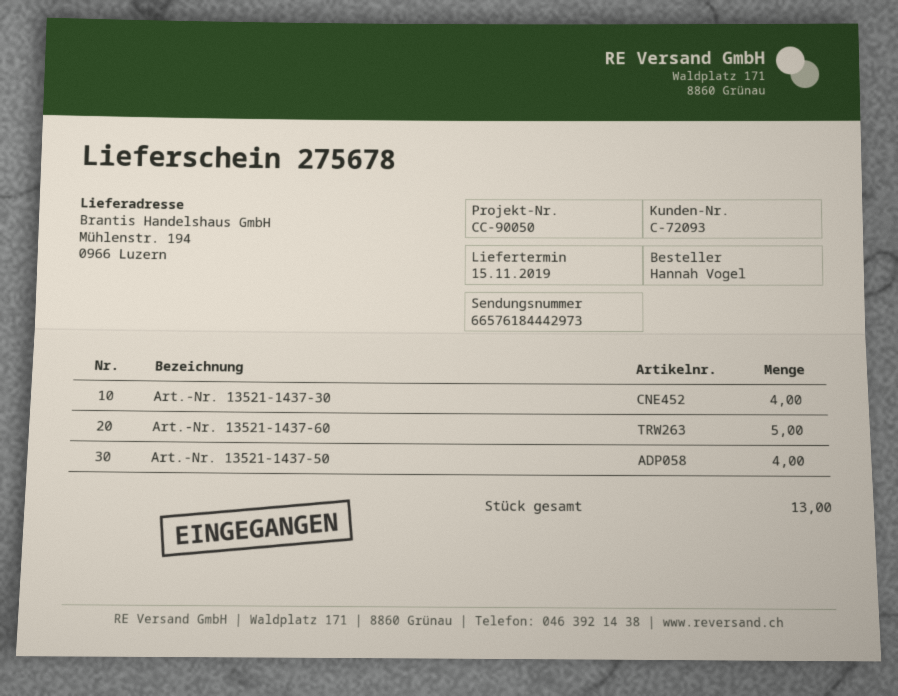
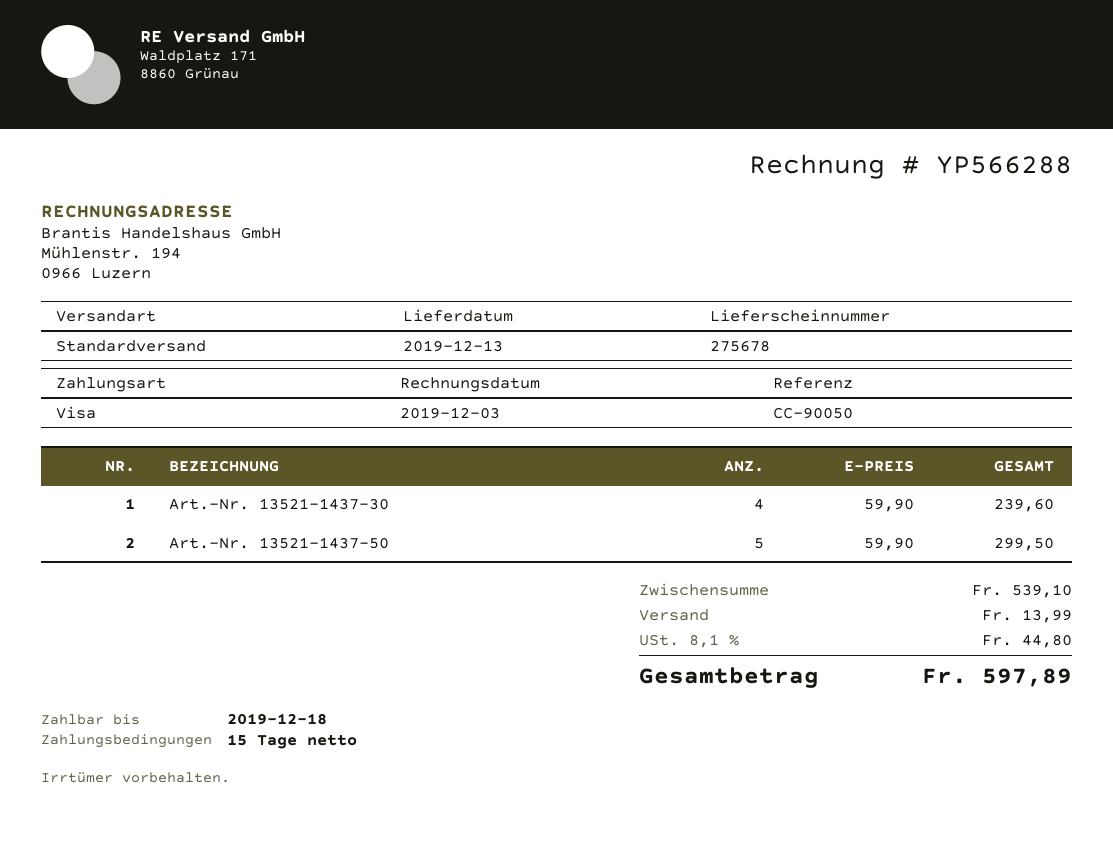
delivery date: 2019-11-15 -> 2019-12-13
Art.-Nr. 13521-1437-60: 5 -> none
Art.-Nr. 13521-1437-50: 4 -> 5

